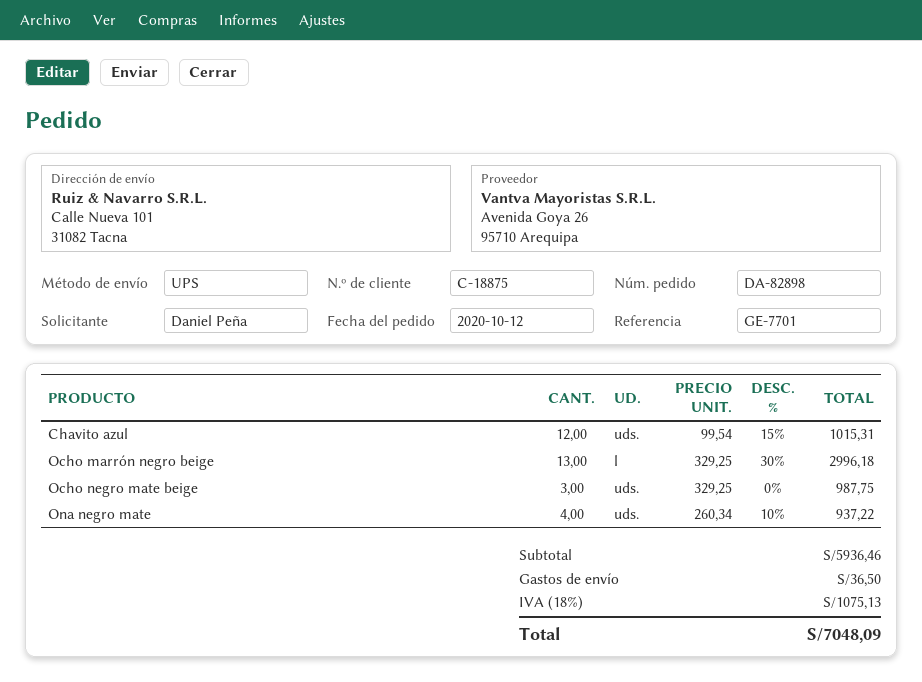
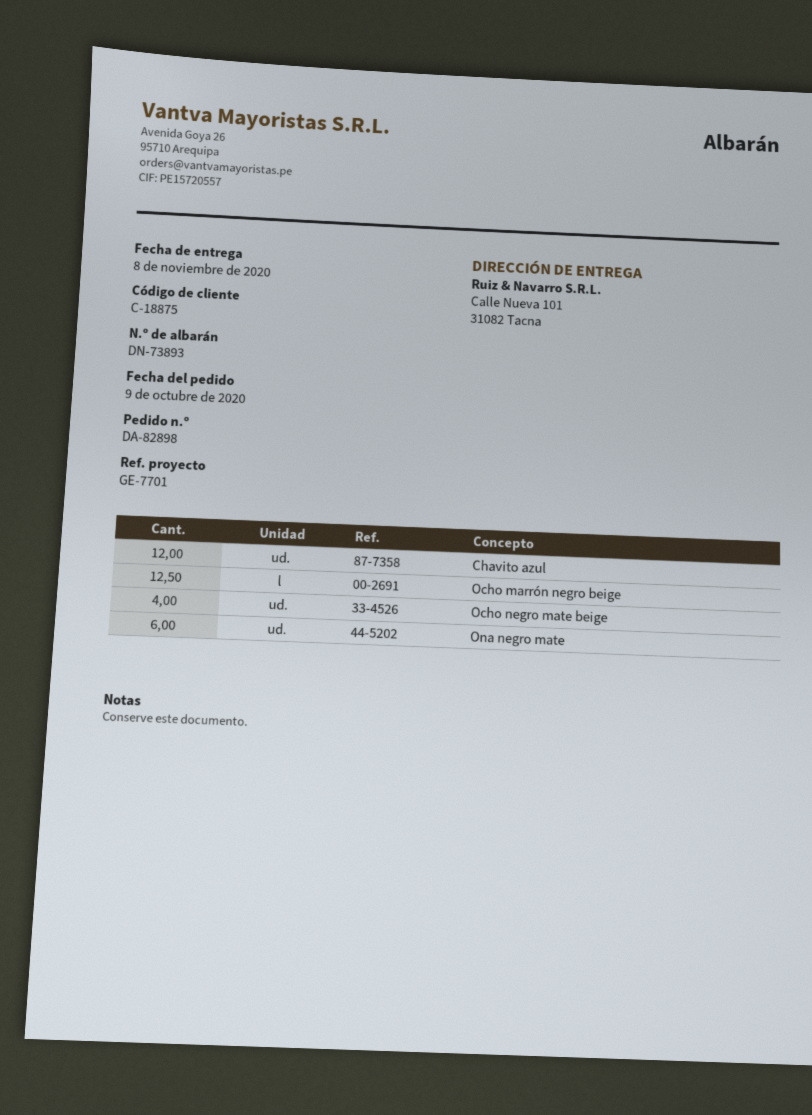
order date: 2020-10-12 -> 2020-10-09
Ocho marrón negro beige: 13 -> 12.5
Ocho negro mate beige: 3 -> 4
Ona negro mate: 4 -> 6

